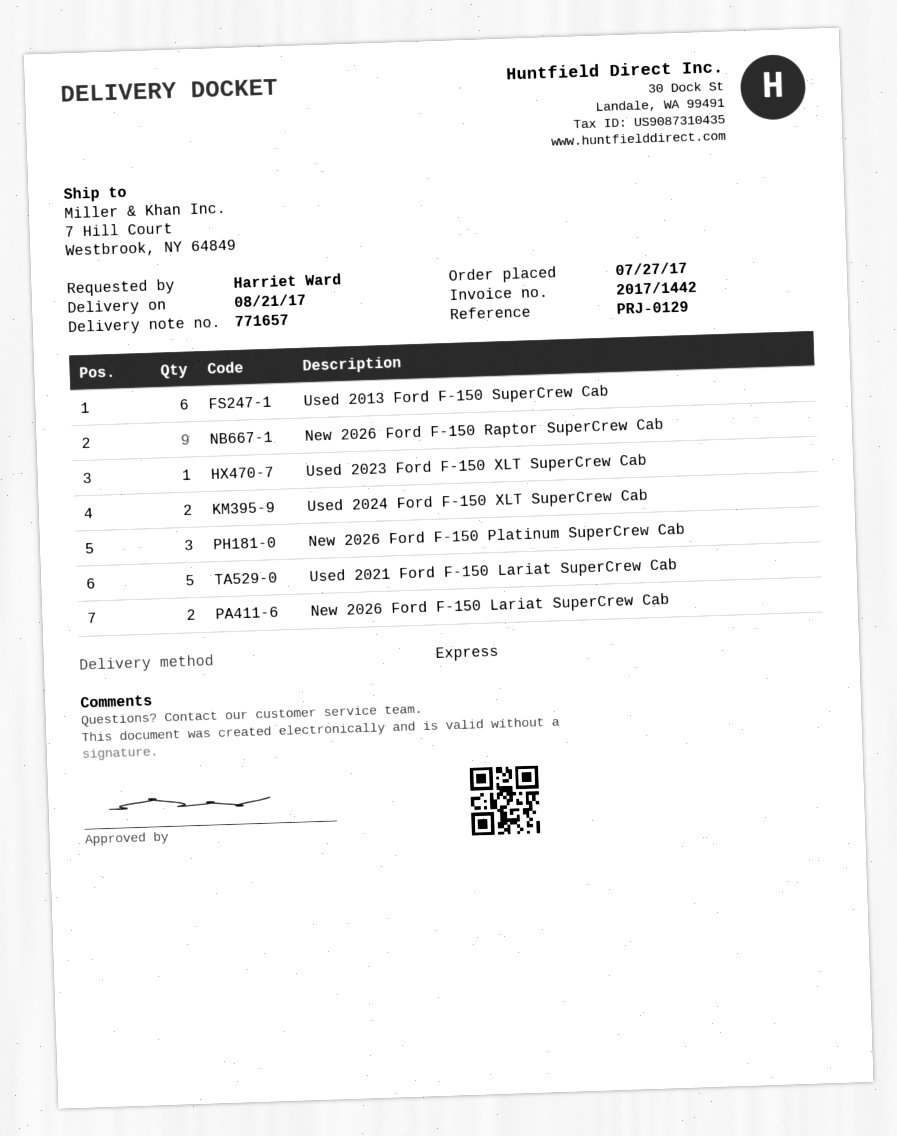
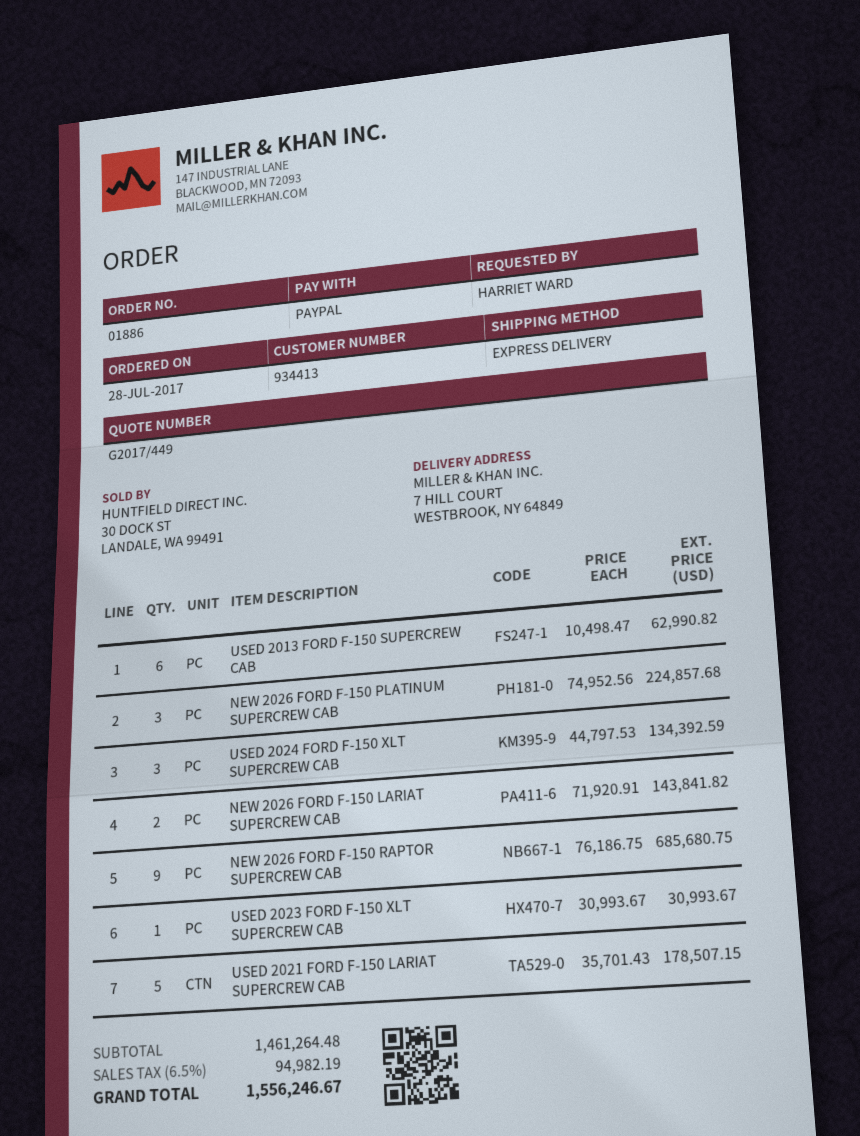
order date: 2017-07-27 -> 2017-07-28
Used 2024 Ford F-150 XLT SuperCrew Cab: 2 -> 3

